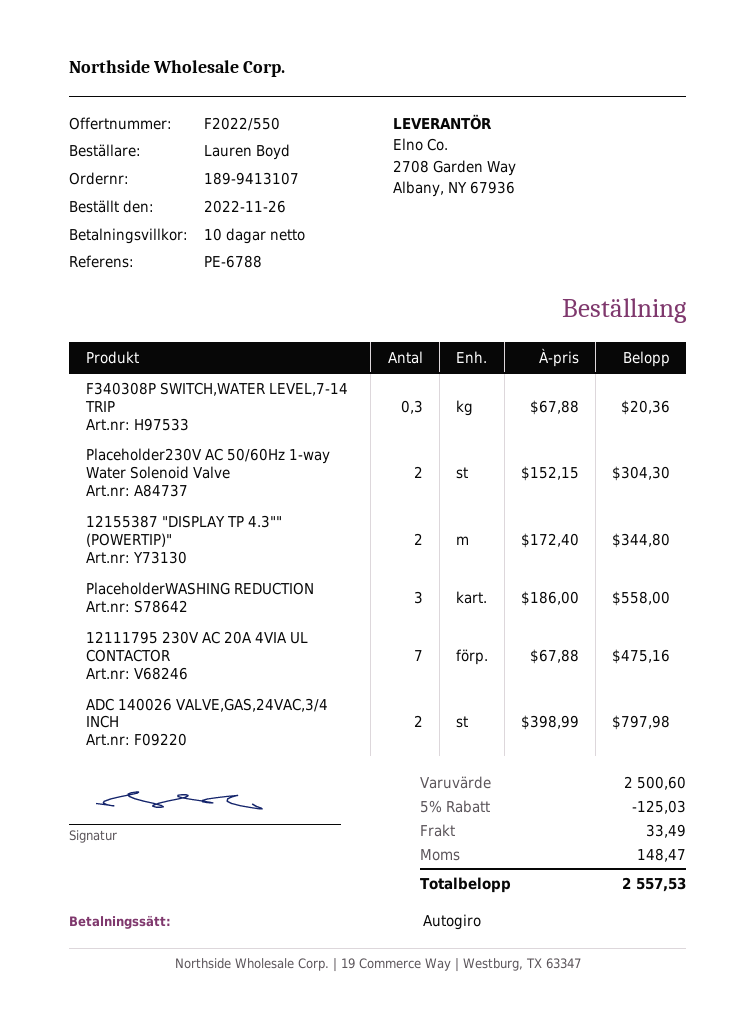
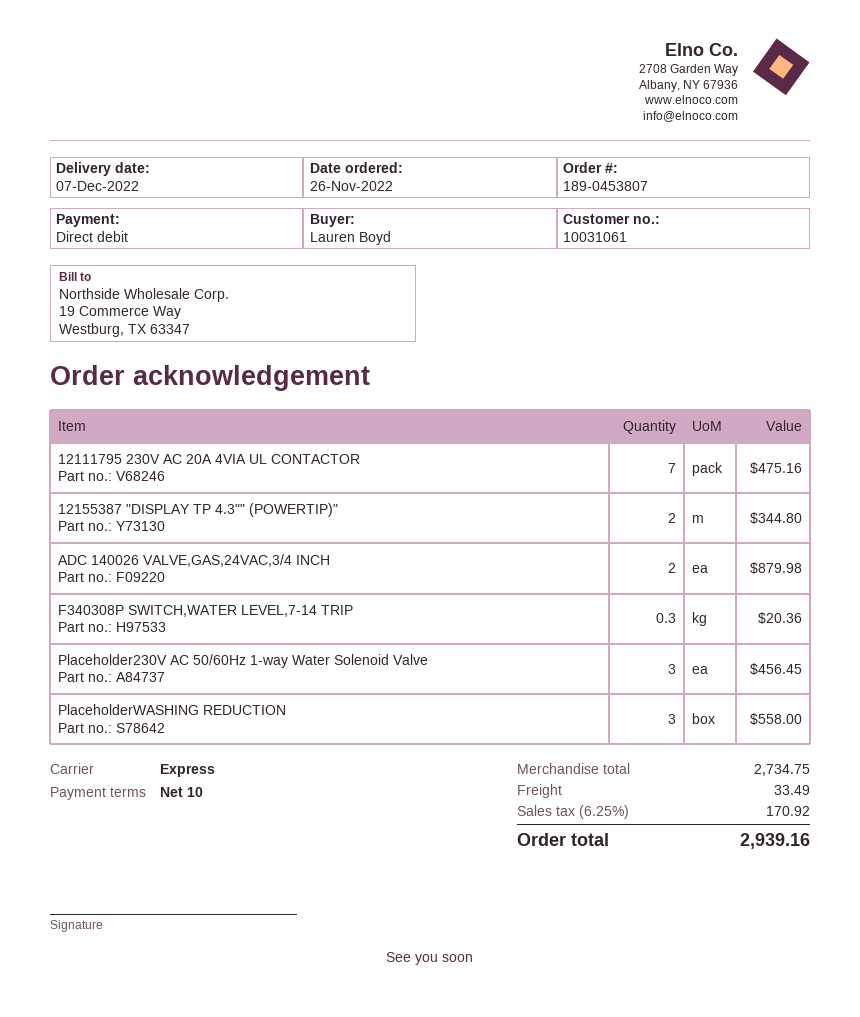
order number: 189-9413107 -> 189-0453807
Placeholder230V AC 50/60Hz 1-way Water Solenoid Valve: 2 for 304.30 -> 3 for 456.45
ADC 140026 VALVE,GAS,24VAC,3/4 INCH: 2 for 797.98 -> 2 for 879.98
subtotal: 2500.60 -> 2734.75
discount: 5% = 125.03 -> none
tax: 148.47 -> 170.92
total: 2557.53 -> 2939.16

